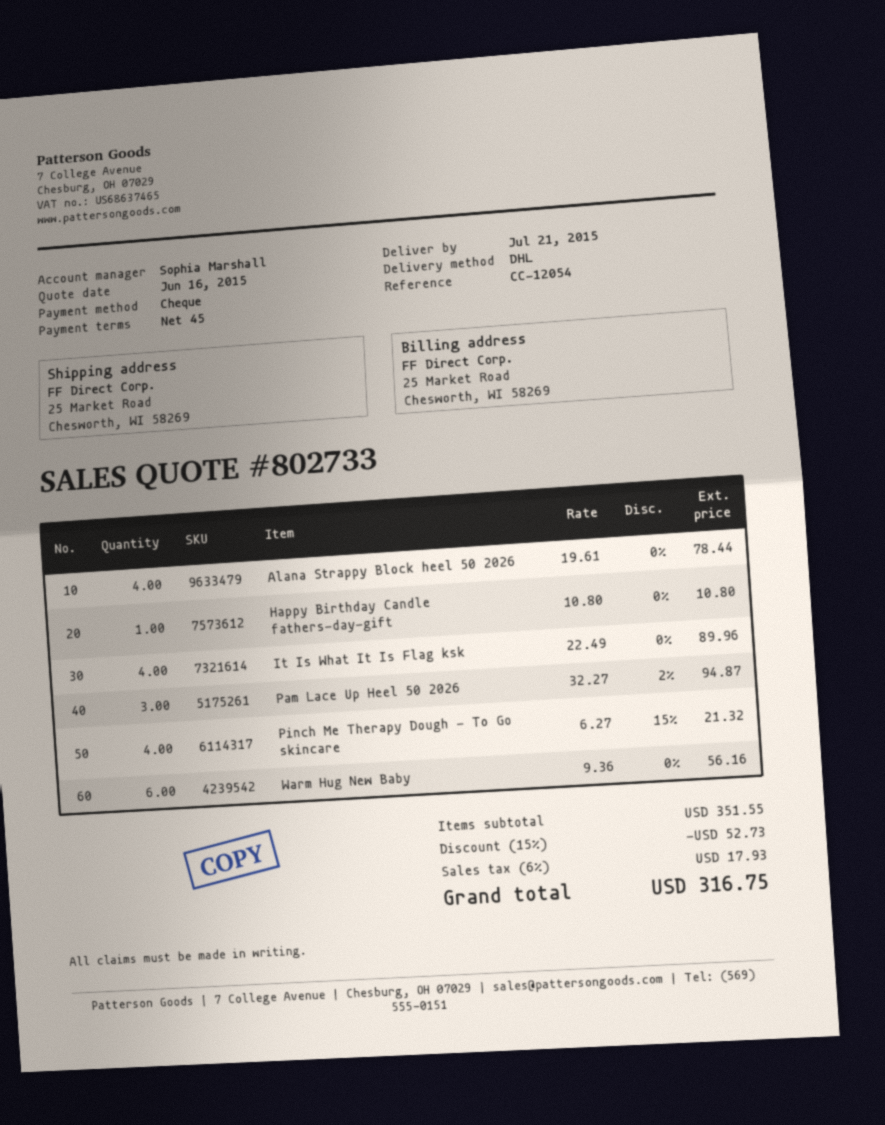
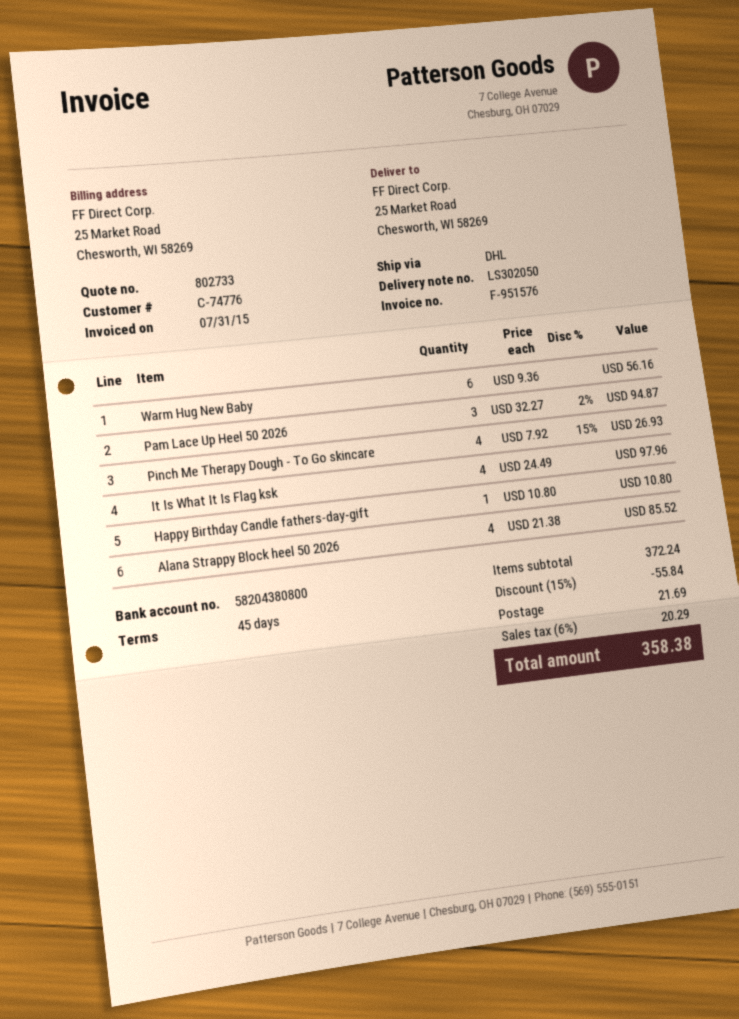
Alana Strappy Block heel 50 2026: 4 x 19.61 = 78.44 -> 4 x 21.38 = 85.52
It Is What It Is Flag ksk: 4 x 22.49 = 89.96 -> 4 x 24.49 = 97.96
Pinch Me Therapy Dough - To Go skincare: 4 x 6.27 - 15% = 21.32 -> 4 x 7.92 - 15% = 26.93
subtotal: 351.55 -> 372.24
discount: 15% = 52.73 -> 15% = 55.84
shipping: none -> 21.69
tax: 6% = 17.93 -> 6% = 20.29
total: 316.75 -> 358.38

